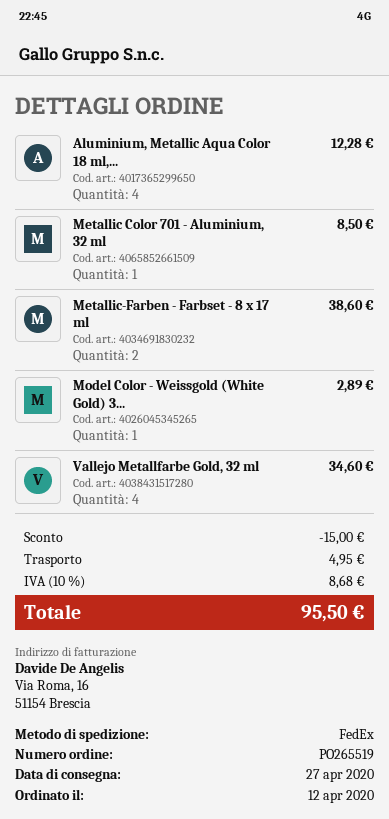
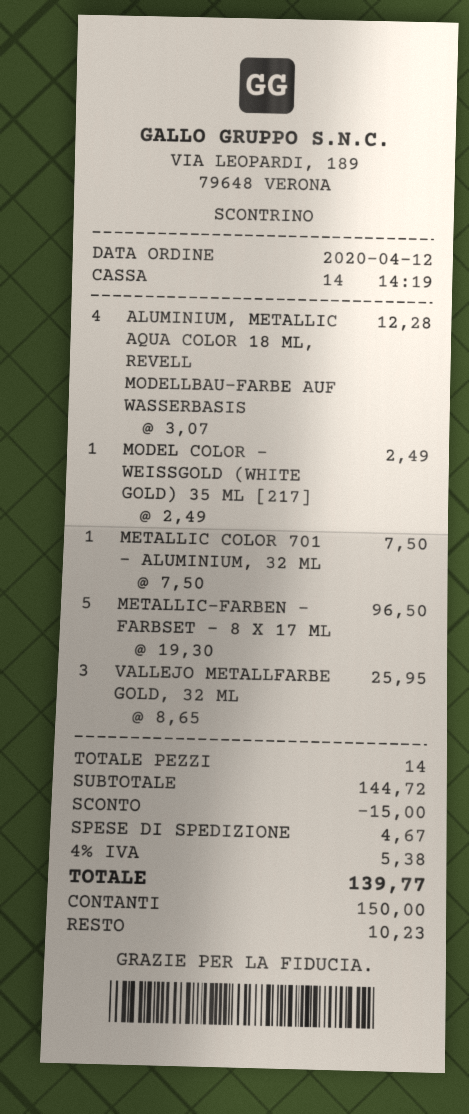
Metallic Color 701 - Aluminium, 32 ml: 1 for 8.50 -> 1 for 7.50
Metallic-Farben - Farbset - 8 x 17 ml: 2 for 38.60 -> 5 for 96.50
Model Color - Weissgold (White Gold) 3...: 1 for 2.89 -> 1 for 2.49
Vallejo Metallfarbe Gold, 32 ml: 4 for 34.60 -> 3 for 25.95
shipping: 4.95 -> 4.67
tax: 10% = 8.68 -> 4% = 5.38
total: 95.50 -> 139.77

